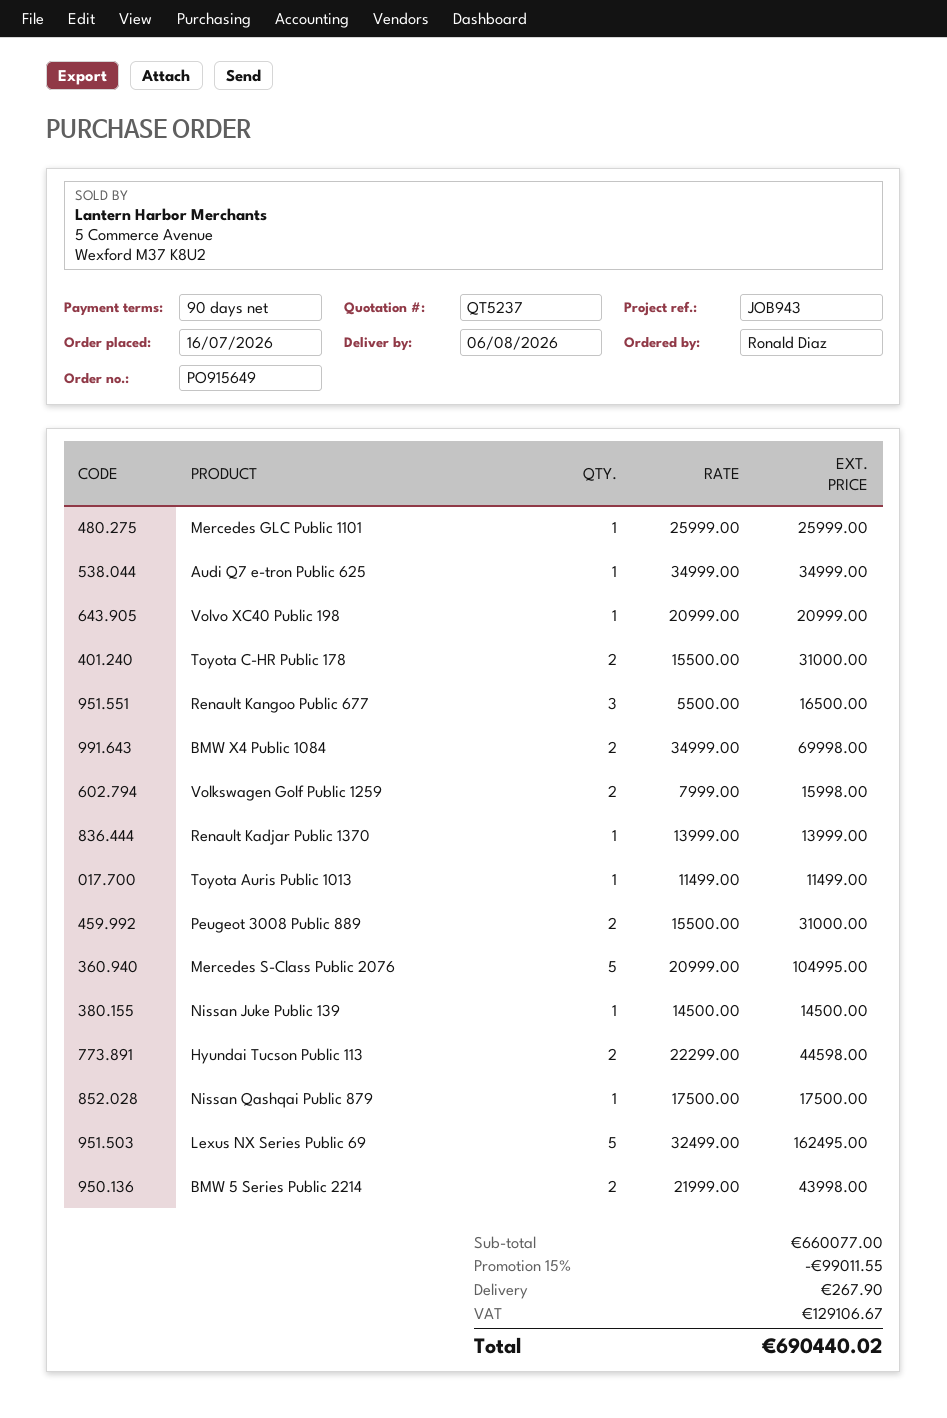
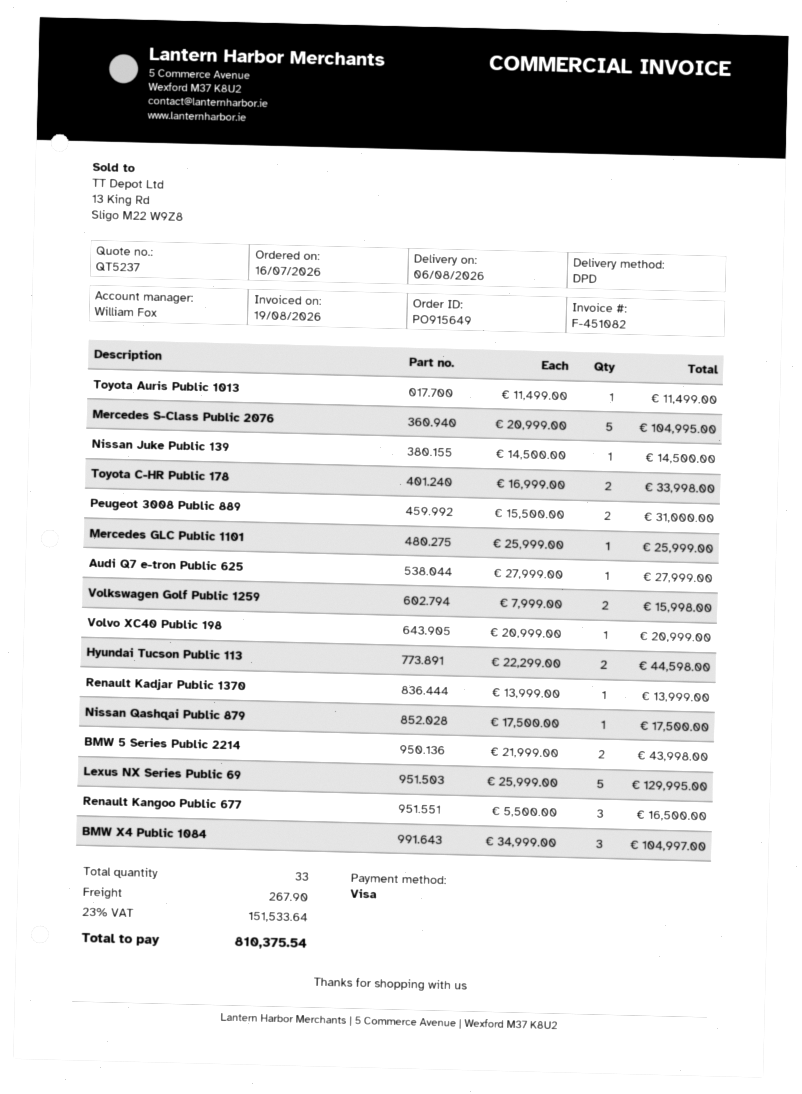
Audi Q7 e-tron Public 625: 1 x 34999.00 = 34999.00 -> 1 x 27999.00 = 27999.00
Toyota C-HR Public 178: 2 x 15500.00 = 31000.00 -> 2 x 16999.00 = 33998.00
BMW X4 Public 1084: 2 x 34999.00 = 69998.00 -> 3 x 34999.00 = 104997.00
Lexus NX Series Public 69: 5 x 32499.00 = 162495.00 -> 5 x 25999.00 = 129995.00
discount: 15% = 99011.55 -> none
tax: 129106.67 -> 151533.64
total: 690440.02 -> 810375.54

